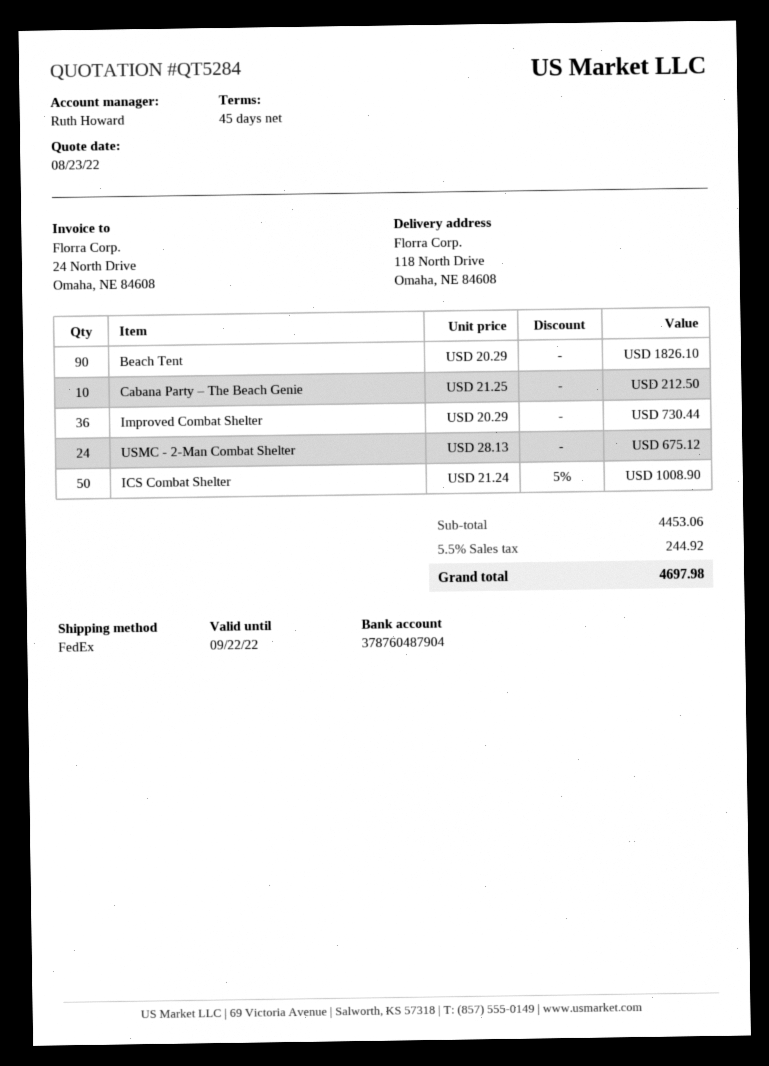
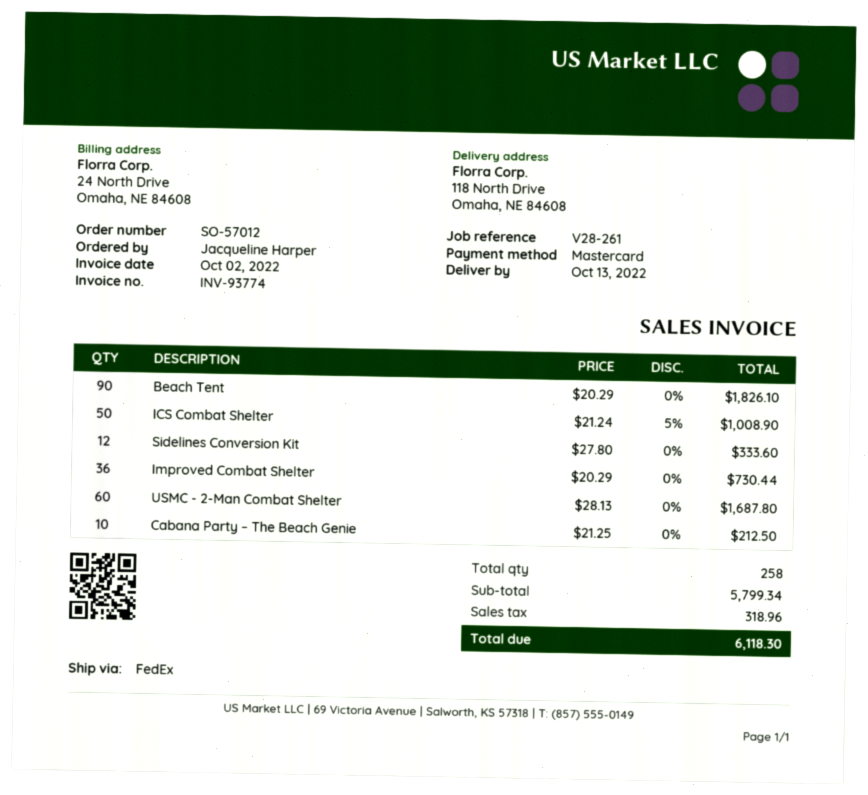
USMC - 2-Man Combat Shelter: 24 x 28.13 = 675.12 -> 60 x 28.13 = 1687.80
Sidelines Conversion Kit: none -> 12 x 27.80 = 333.60
subtotal: 4453.06 -> 5799.34
tax: 244.92 -> 318.96
total: 4697.98 -> 6118.30

